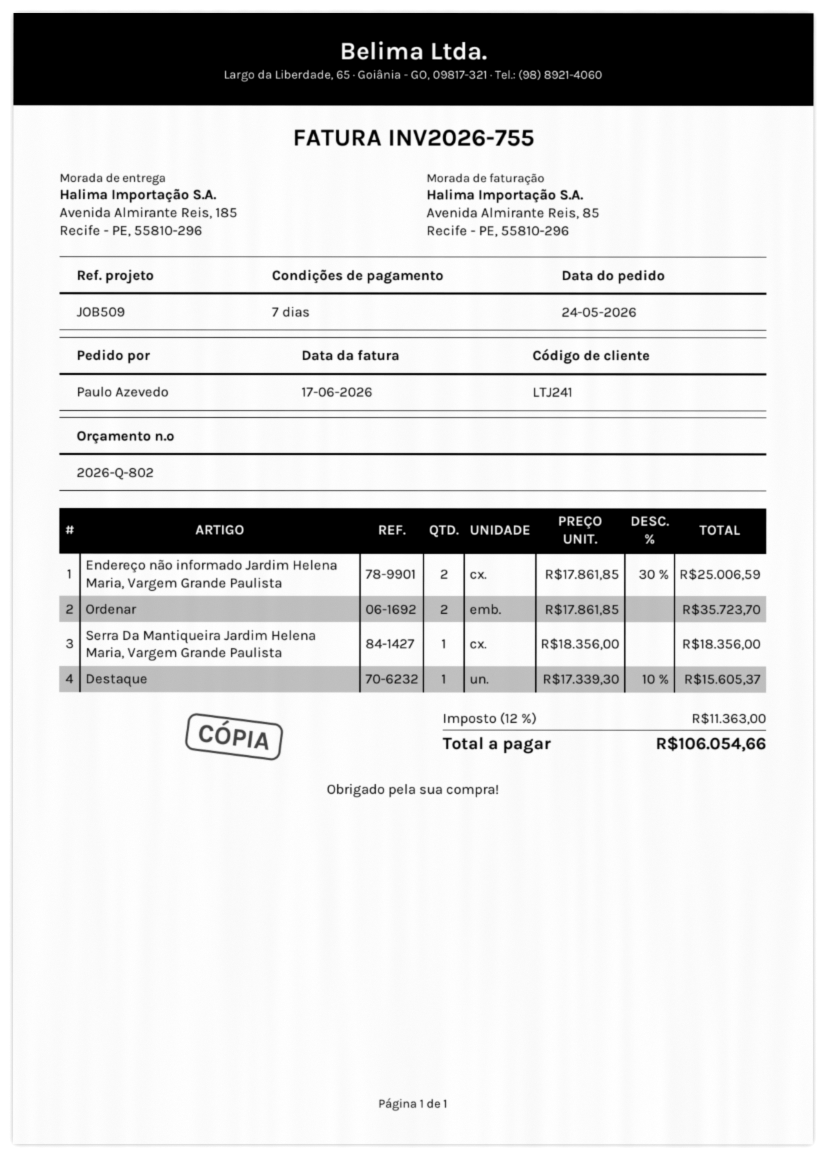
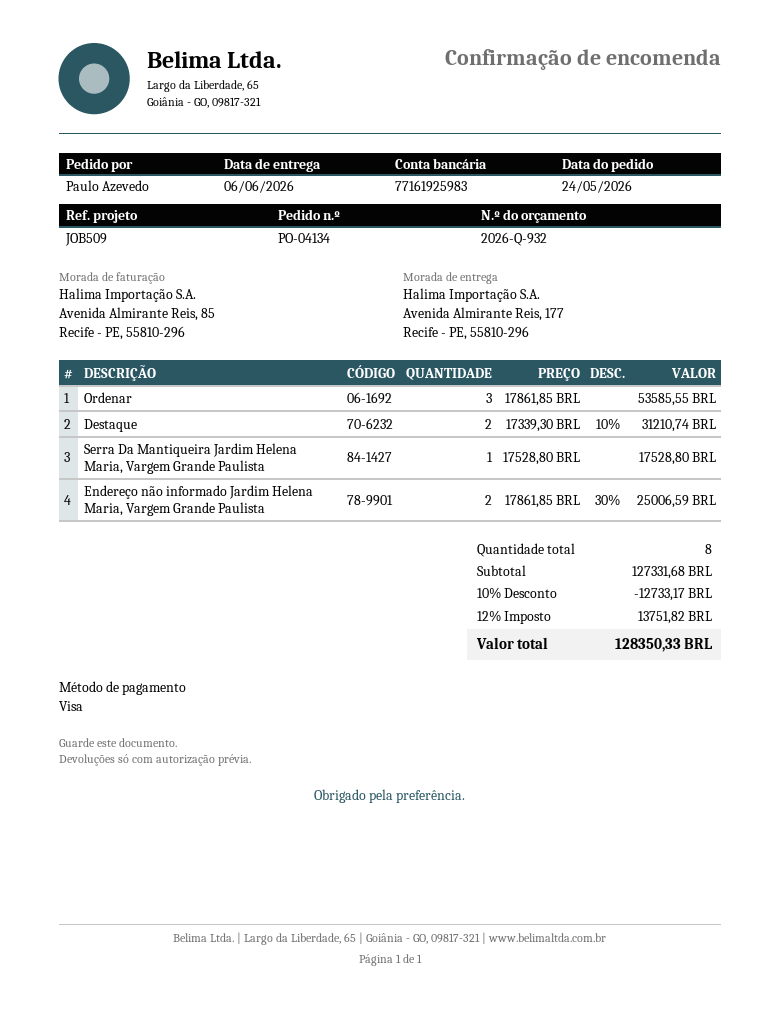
quote number: 2026-Q-802 -> 2026-Q-932
ship to: Avenida Almirante Reis, 185, Recife - PE, 55810-296 -> Avenida Almirante Reis, 177, Recife - PE, 55810-296
Ordenar: 2 x 17861.85 = 35723.70 -> 3 x 17861.85 = 53585.55
Serra Da Mantiqueira Jardim Helena Maria, Vargem Grande Paulista: 1 x 18356.00 = 18356.00 -> 1 x 17528.80 = 17528.80
Destaque: 1 x 17339.30 - 10% = 15605.37 -> 2 x 17339.30 - 10% = 31210.74
discount: none -> 10% = 12733.17
tax: 12% = 11363.00 -> 12% = 13751.82
total: 106054.66 -> 128350.33

